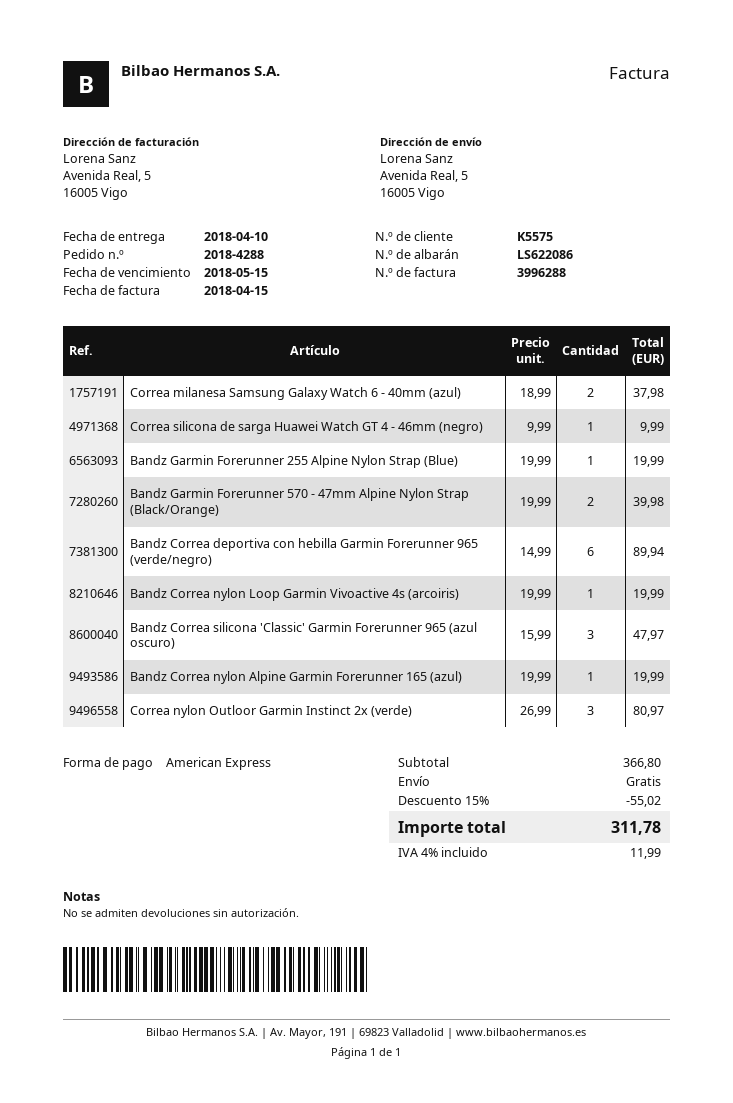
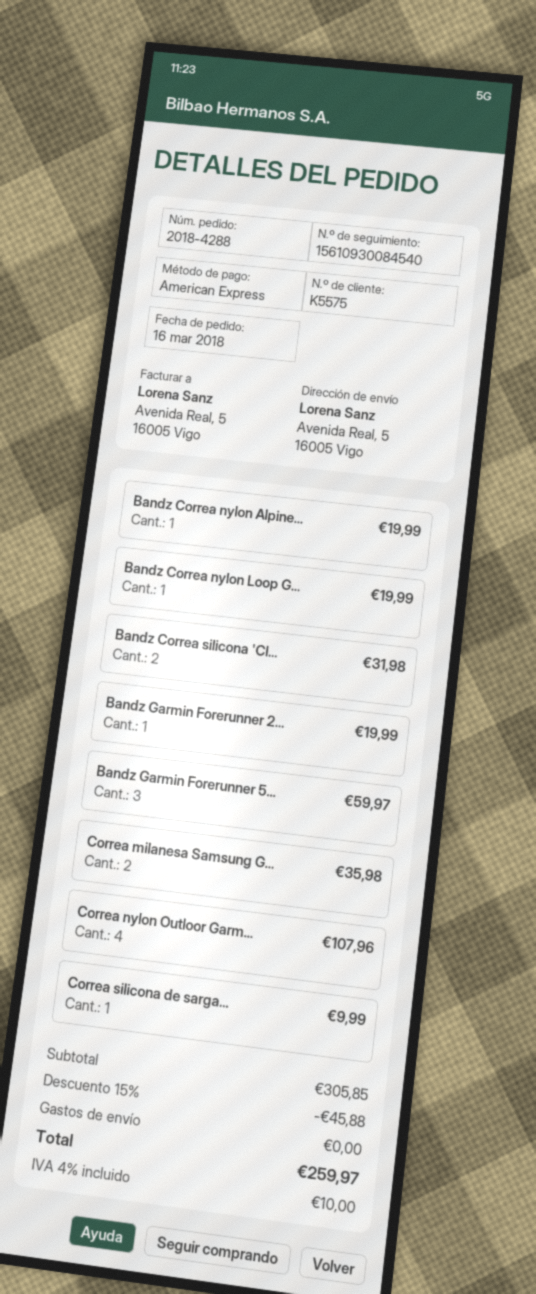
Correa milanesa Samsung Galaxy Watch 6 - 40mm (azul): 2 for 37.98 -> 2 for 35.98
Bandz Garmin Forerunner 570 - 47mm Alpine Nylon Strap (Black/Orange): 2 for 39.98 -> 3 for 59.97
Bandz Correa deportiva con hebilla Garmin Forerunner 965 (verde/negro): 6 for 89.94 -> none
Bandz Correa silicona 'Classic' Garmin Forerunner 965 (azul oscuro): 3 for 47.97 -> 2 for 31.98
Correa nylon Outloor Garmin Instinct 2x (verde): 3 for 80.97 -> 4 for 107.96
subtotal: 366.80 -> 305.85
discount: 15% = 55.02 -> 15% = 45.88
tax: 4% = 11.99 -> 4% = 10.00
total: 311.78 -> 259.97

